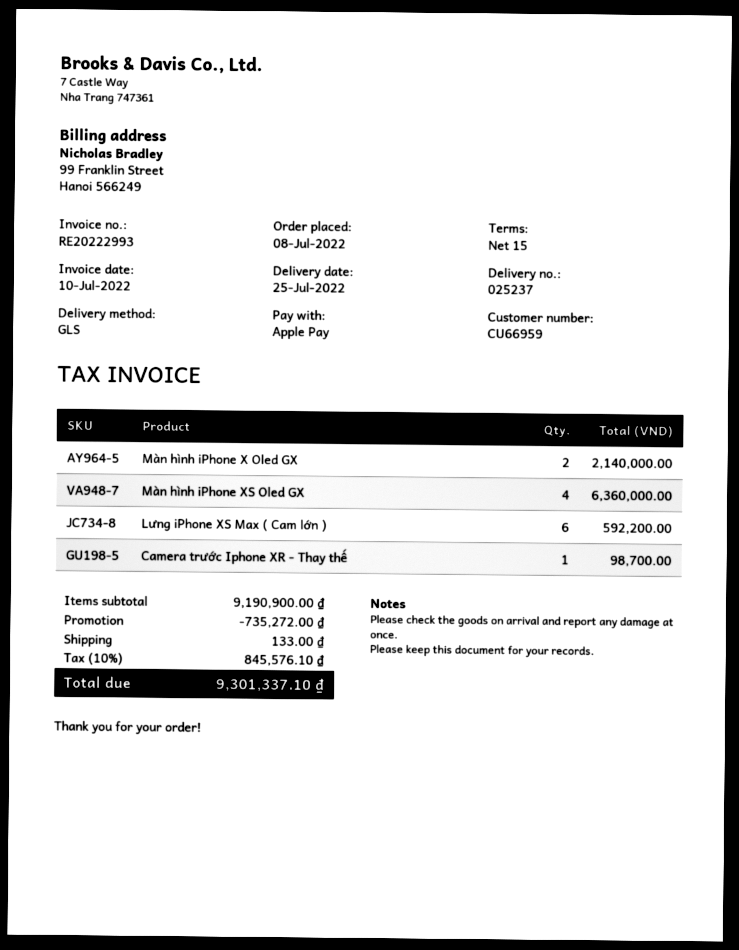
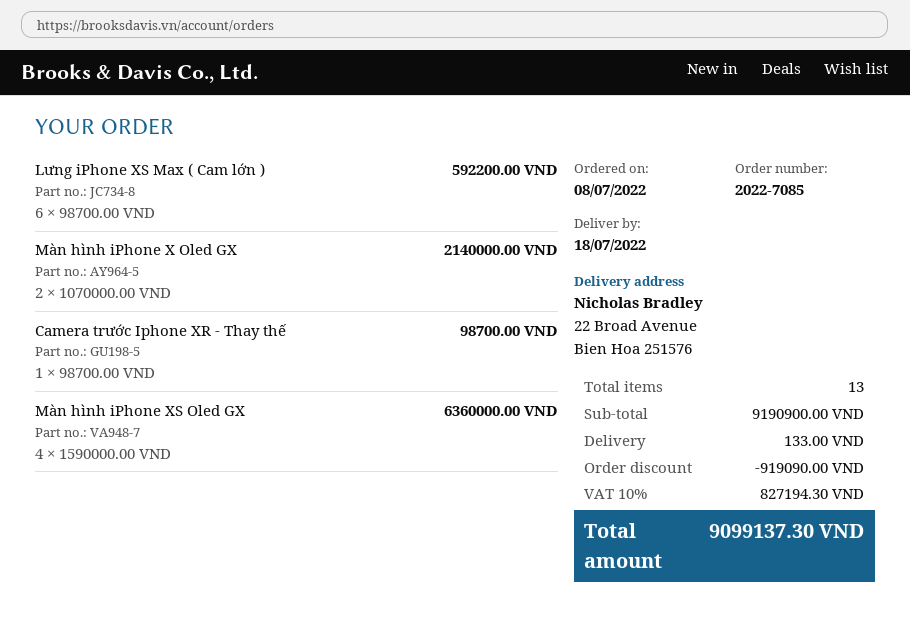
delivery date: 2022-07-25 -> 2022-07-18
discount: 735272.00 -> 919090.00
tax: 10% = 845576.10 -> 10% = 827194.30
total: 9301337.10 -> 9099137.30

